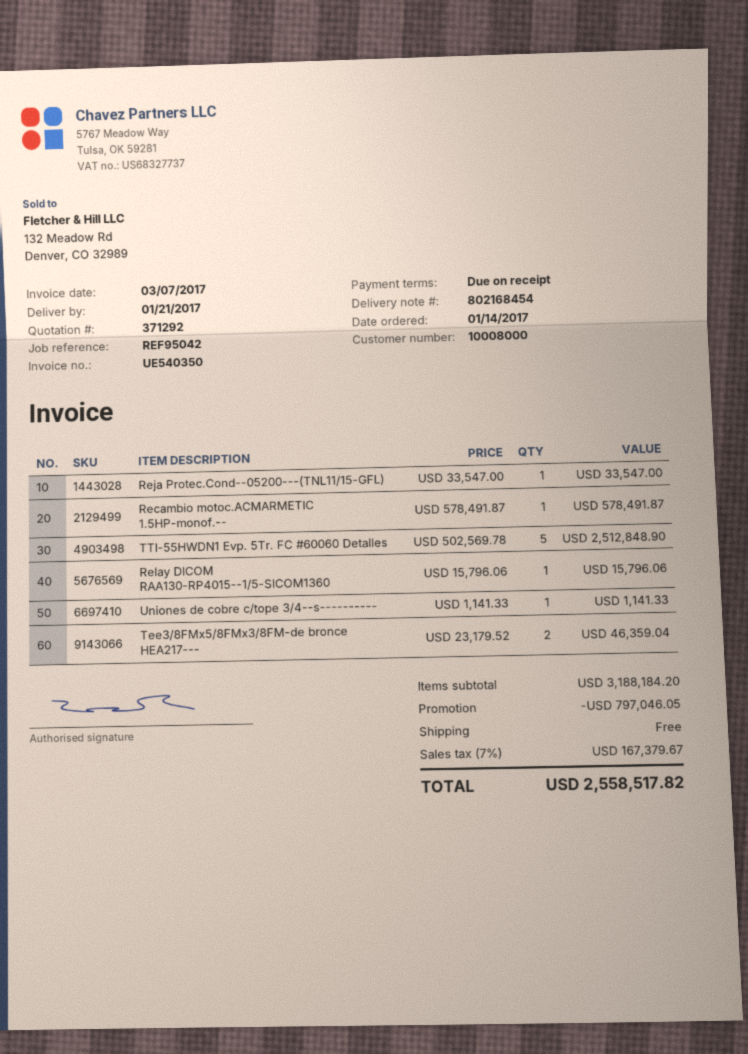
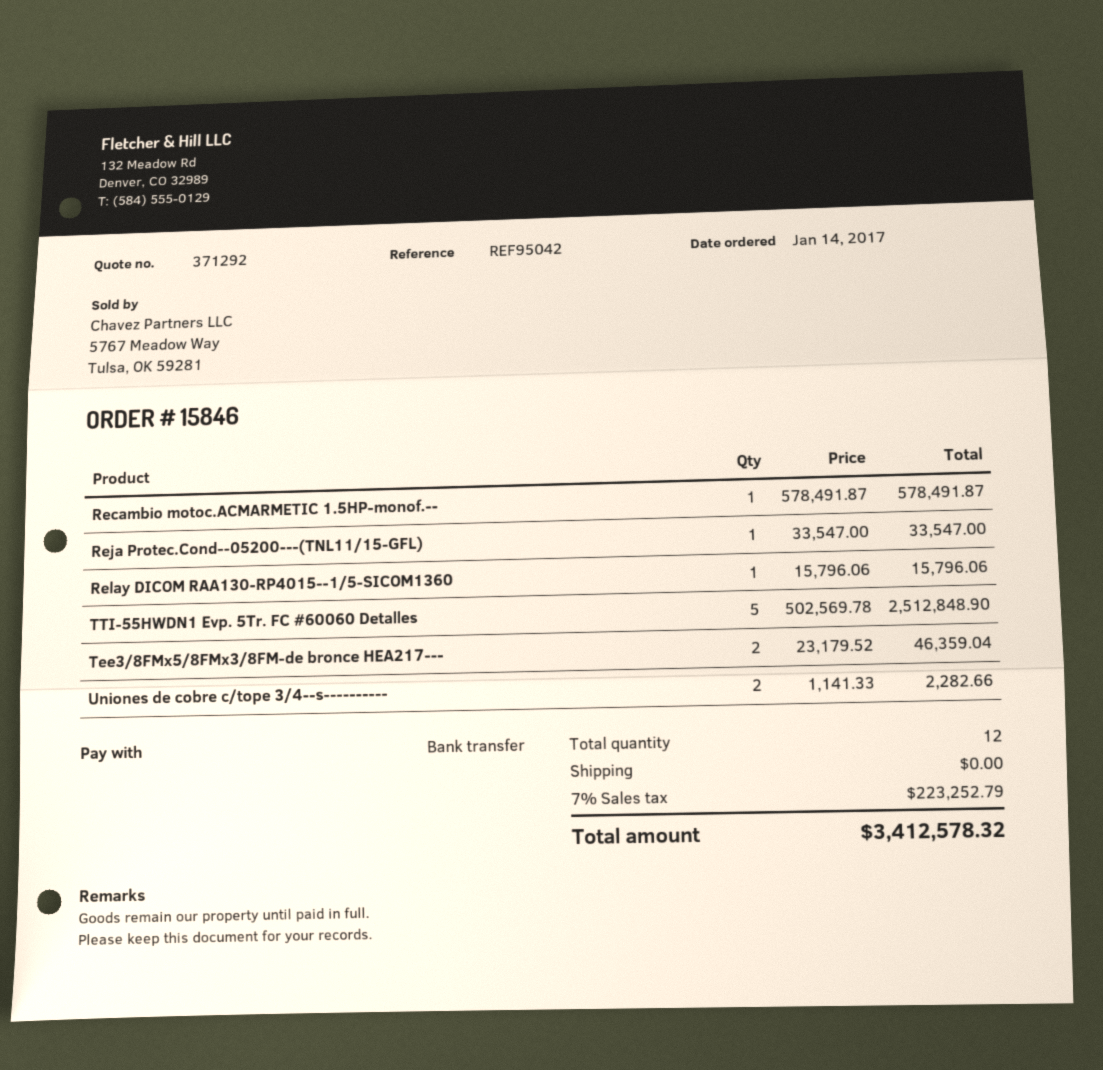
Uniones de cobre c/tope 3/4--s----------: 1 x 1141.33 = 1141.33 -> 2 x 1141.33 = 2282.66
discount: 797046.05 -> none
tax: 7% = 167379.67 -> 7% = 223252.79
total: 2558517.82 -> 3412578.32

